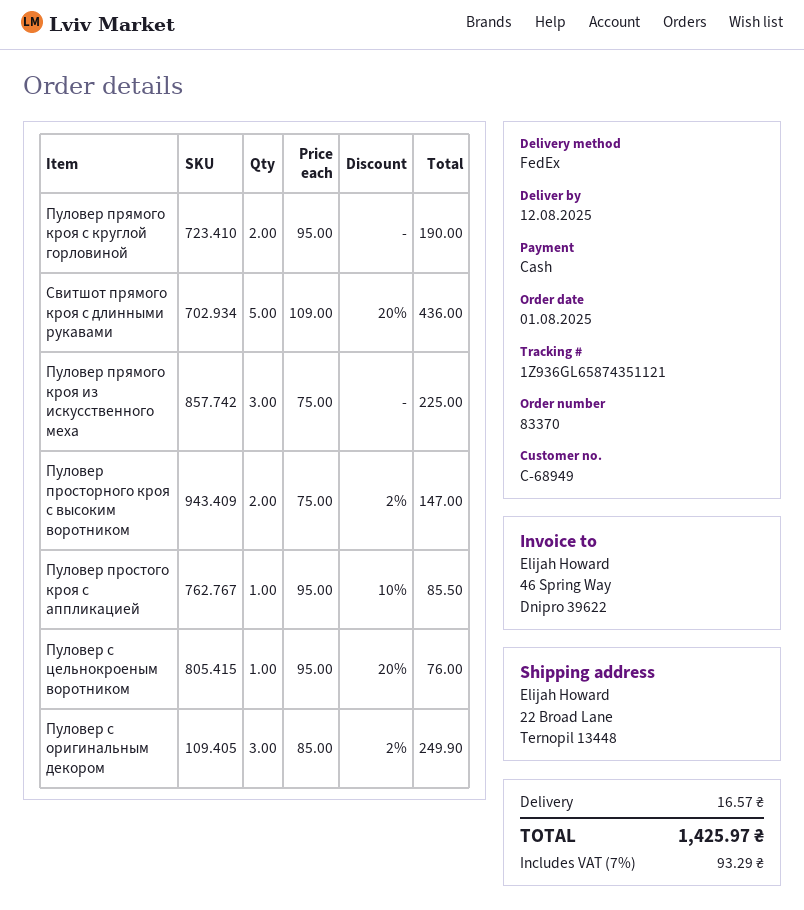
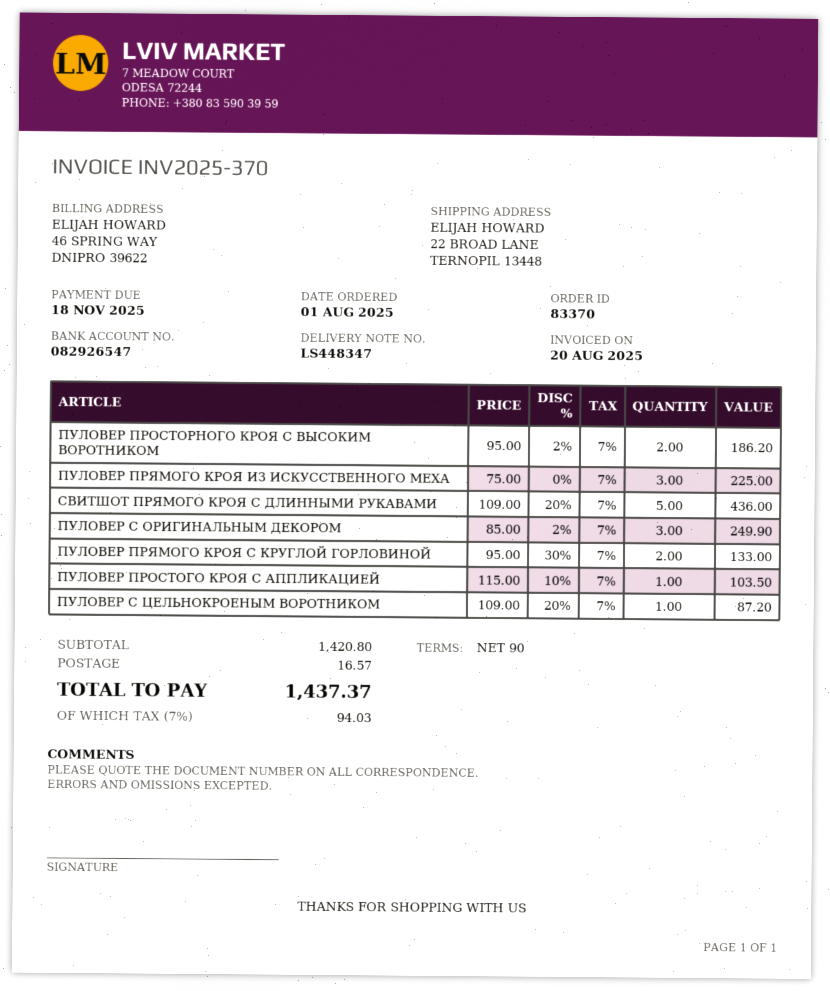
Пуловер прямого кроя с круглой горловиной: 2 x 95.00 = 190.00 -> 2 x 95.00 - 30% = 133.00
Пуловер просторного кроя с высоким воротником: 2 x 75.00 - 2% = 147.00 -> 2 x 95.00 - 2% = 186.20
Пуловер простого кроя с аппликацией: 1 x 95.00 - 10% = 85.50 -> 1 x 115.00 - 10% = 103.50
Пуловер с цельнокроеным воротником: 1 x 95.00 - 20% = 76.00 -> 1 x 109.00 - 20% = 87.20
tax: 7% = 93.29 -> 7% = 94.03
total: 1425.97 -> 1437.37

